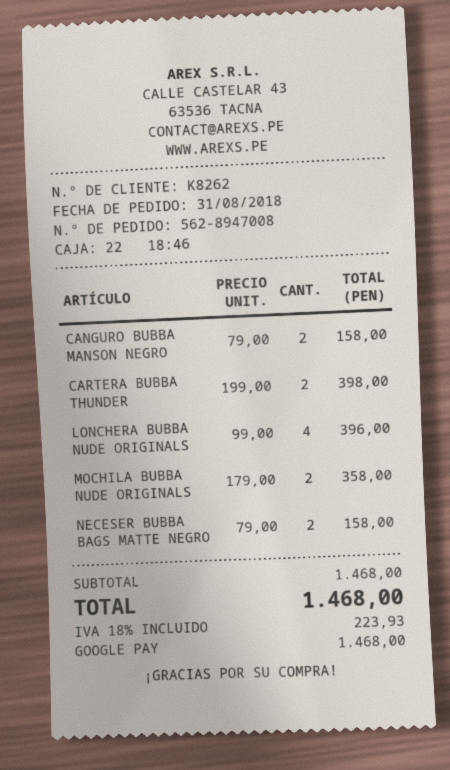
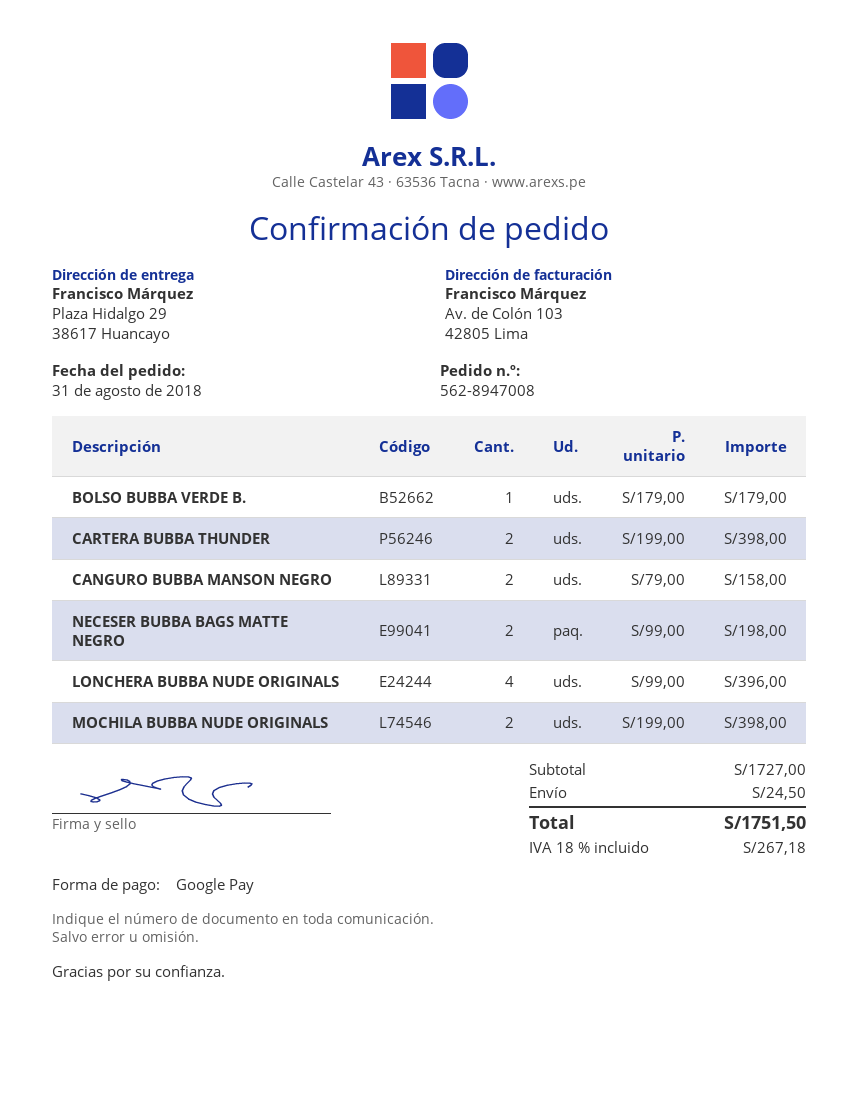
MOCHILA BUBBA NUDE ORIGINALS: 2 x 179.00 = 358.00 -> 2 x 199.00 = 398.00
NECESER BUBBA BAGS MATTE NEGRO: 2 x 79.00 = 158.00 -> 2 x 99.00 = 198.00
BOLSO BUBBA VERDE B.: none -> 1 x 179.00 = 179.00
subtotal: 1468.00 -> 1727.00
shipping: none -> 24.50
tax: 18% = 223.93 -> 18% = 267.18
total: 1468.00 -> 1751.50

